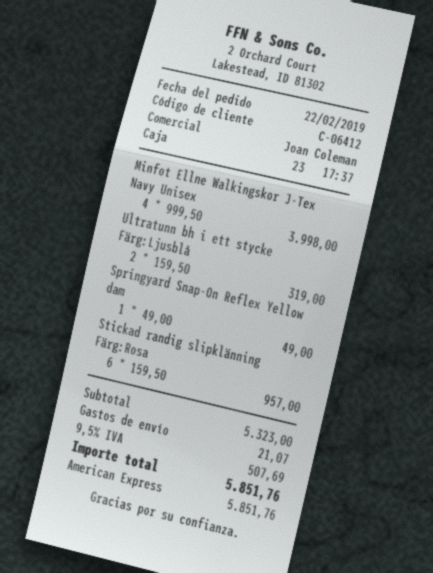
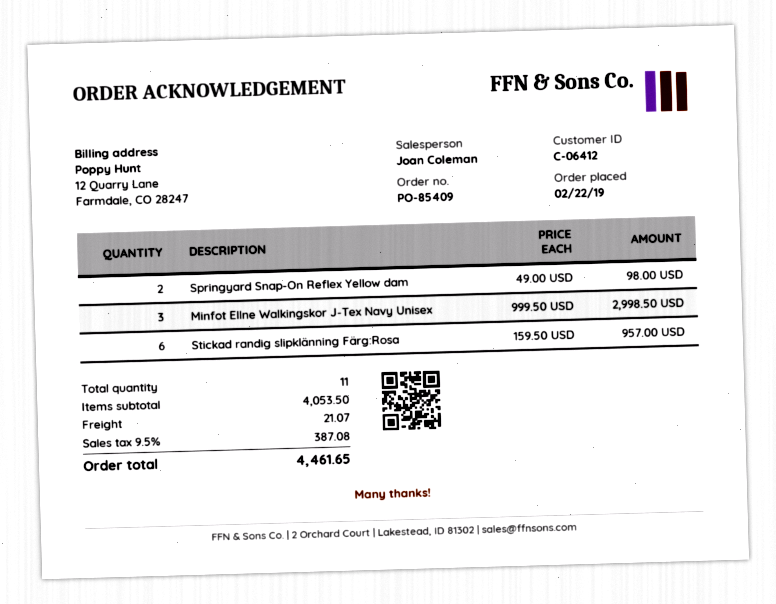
Minfot Ellne Walkingskor J-Tex Navy Unisex: 4 x 999.50 = 3998.00 -> 3 x 999.50 = 2998.50
Ultratunn bh i ett stycke Färg:Ljusblå: 2 x 159.50 = 319.00 -> none
Springyard Snap-On Reflex Yellow dam: 1 x 49.00 = 49.00 -> 2 x 49.00 = 98.00
subtotal: 5323.00 -> 4053.50
tax: 9.5% = 507.69 -> 9.5% = 387.08
total: 5851.76 -> 4461.65

